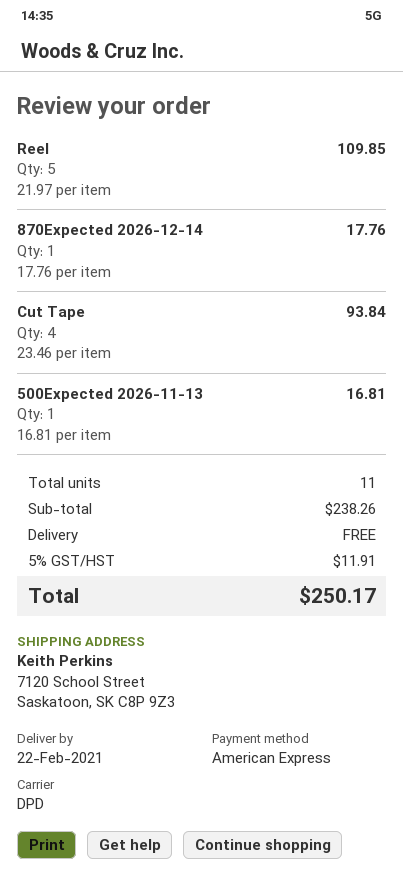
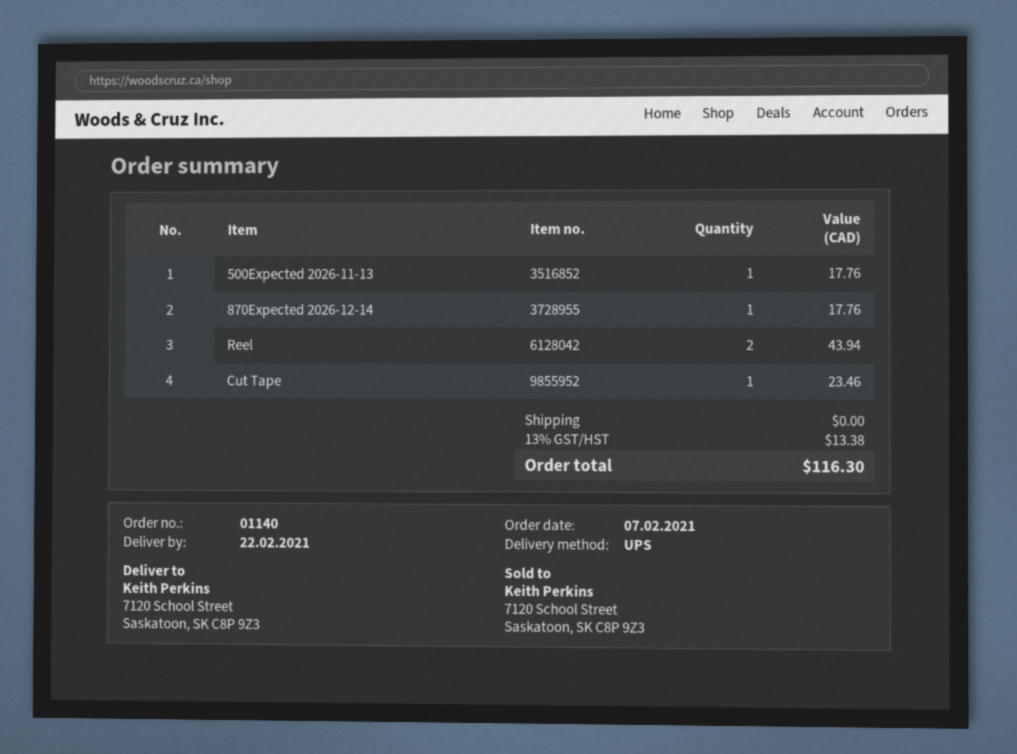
shipping method: DPD -> UPS
Reel: 5 for 109.85 -> 2 for 43.94
Cut Tape: 4 for 93.84 -> 1 for 23.46
500Expected 2026-11-13: 1 for 16.81 -> 1 for 17.76
tax: 5% = 11.91 -> 13% = 13.38
total: 250.17 -> 116.30

